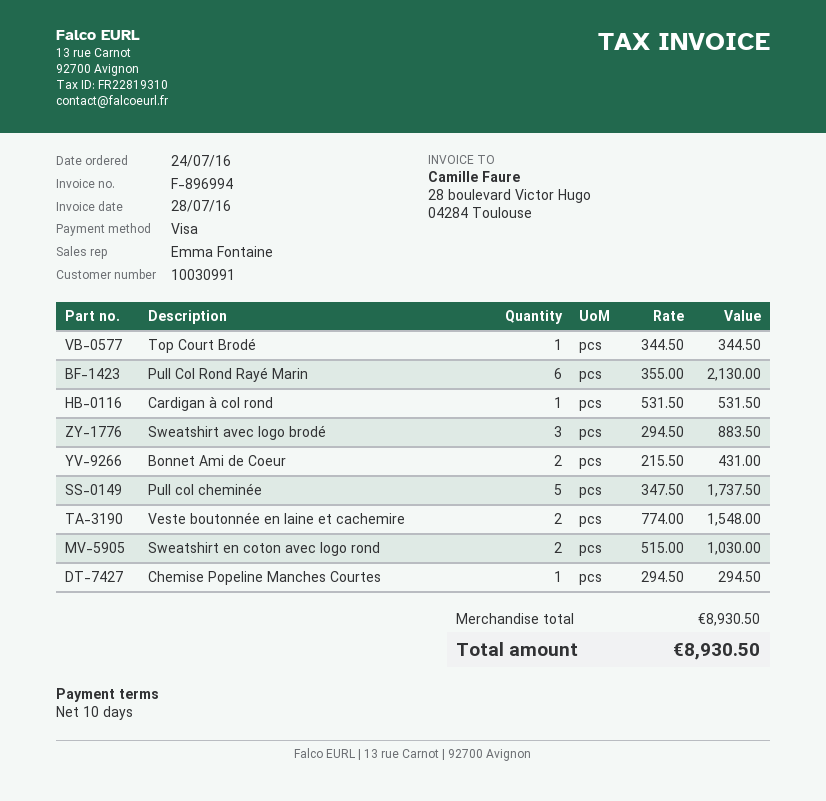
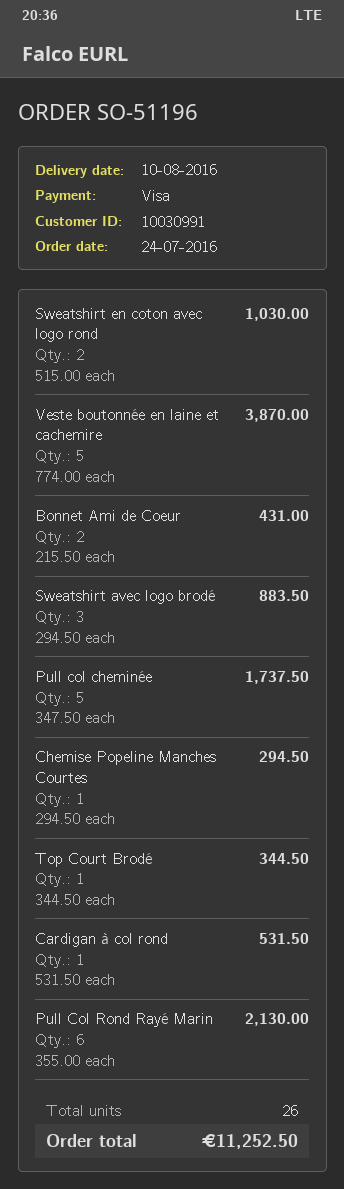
Veste boutonnée en laine et cachemire: 2 x 774.00 = 1548.00 -> 5 x 774.00 = 3870.00
total: 8930.50 -> 11252.50

